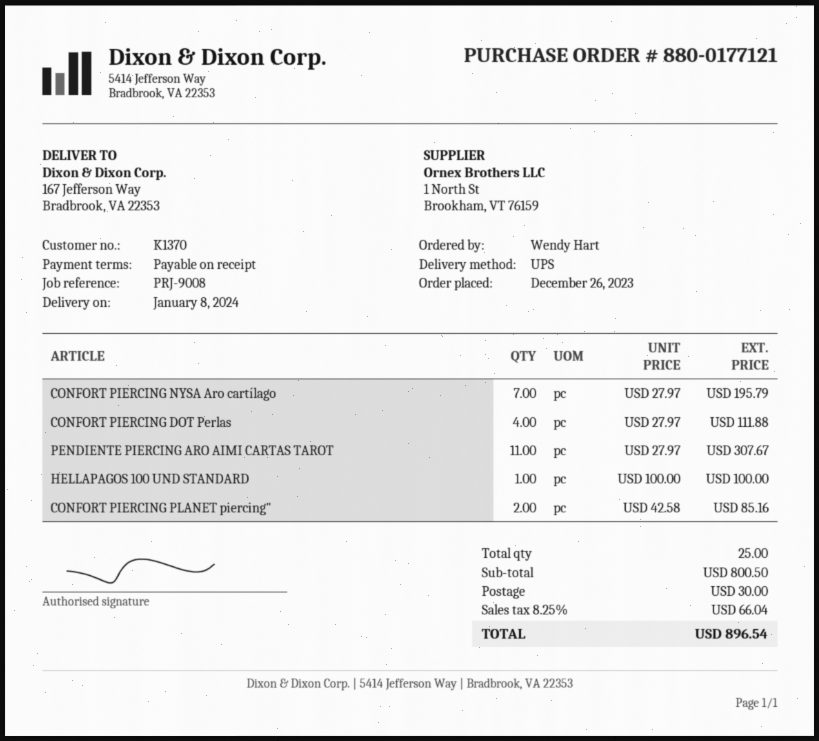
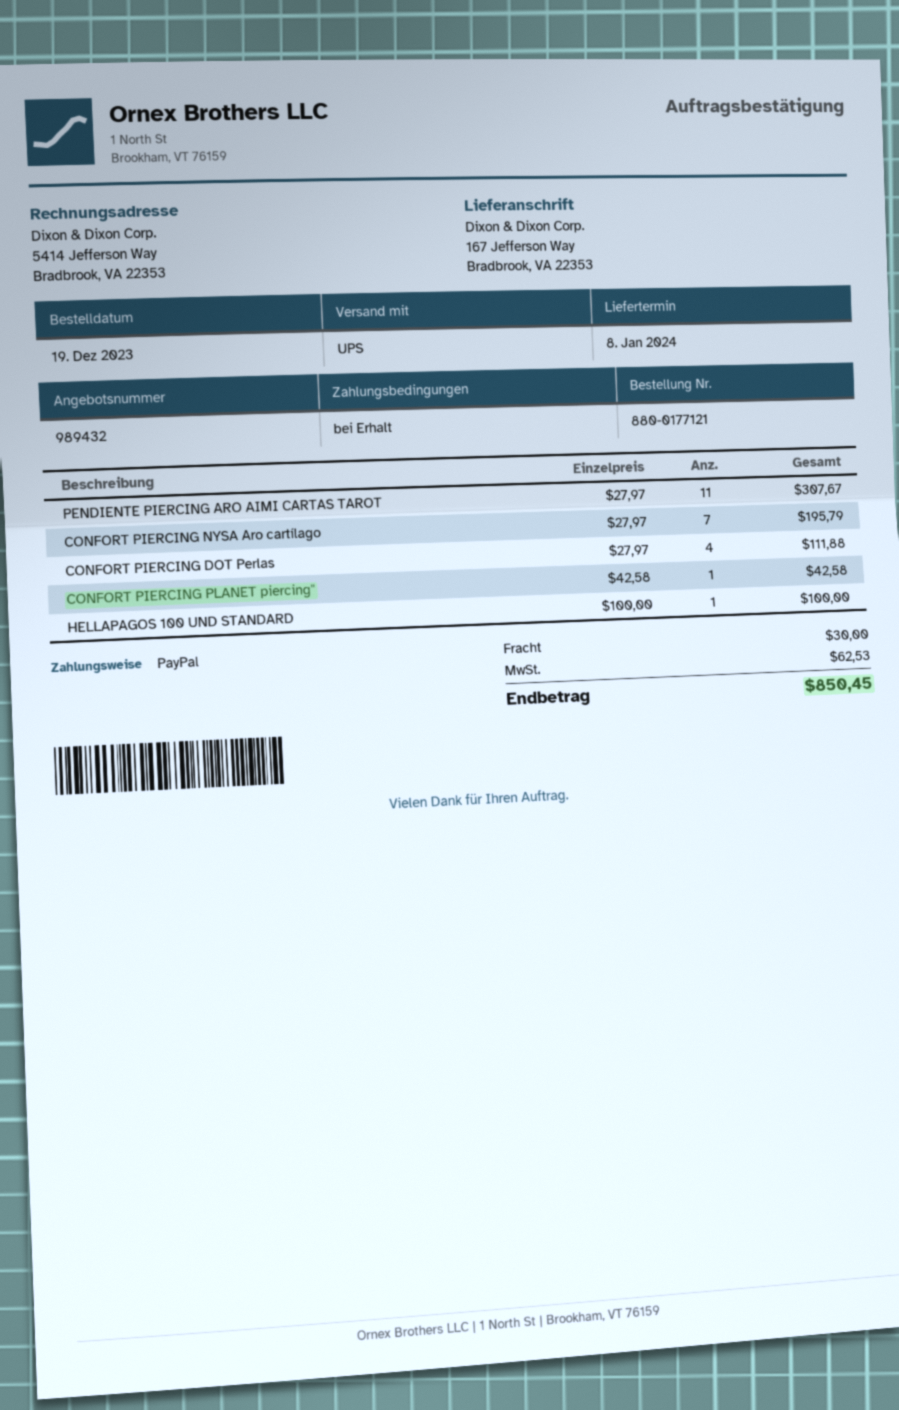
order date: 2023-12-26 -> 2023-12-19
CONFORT PIERCING PLANET piercing": 2 x 42.58 = 85.16 -> 1 x 42.58 = 42.58
tax: 66.04 -> 62.53
total: 896.54 -> 850.45

